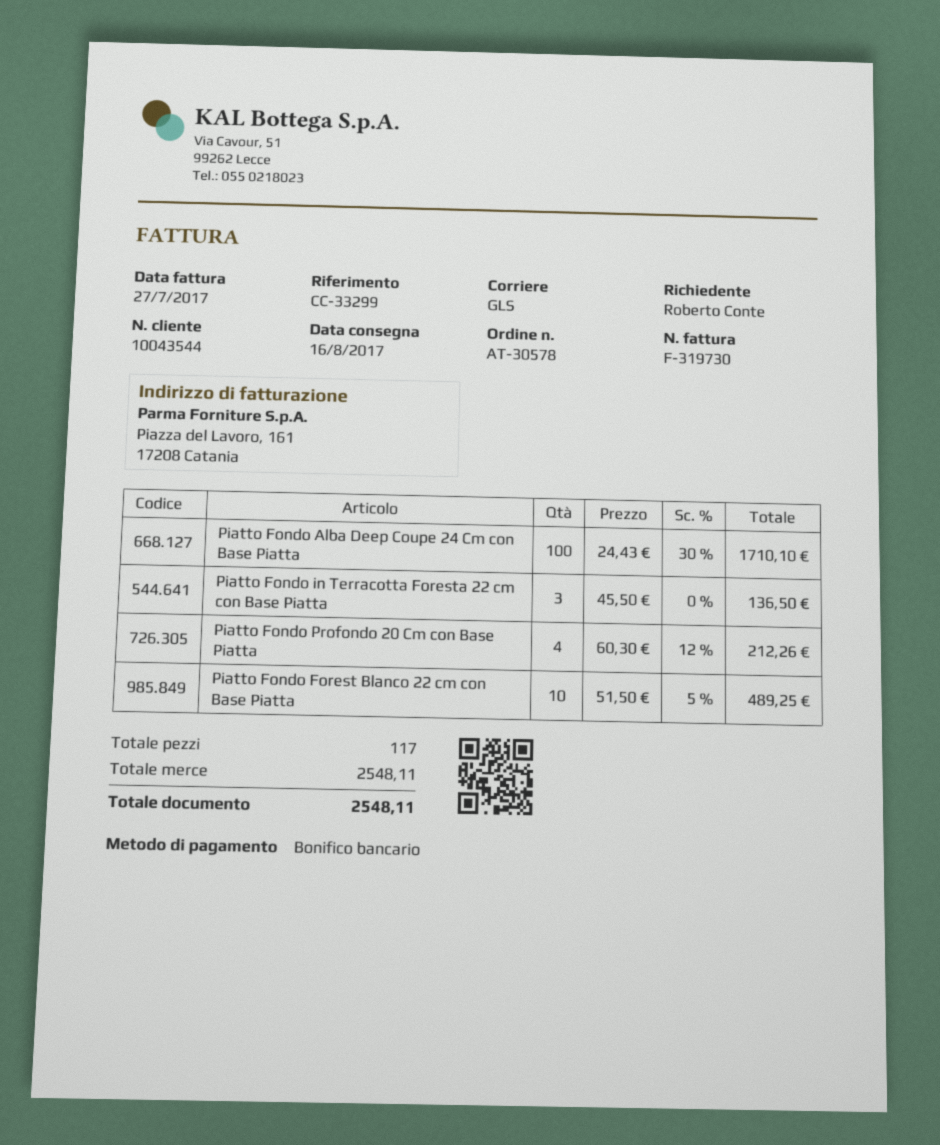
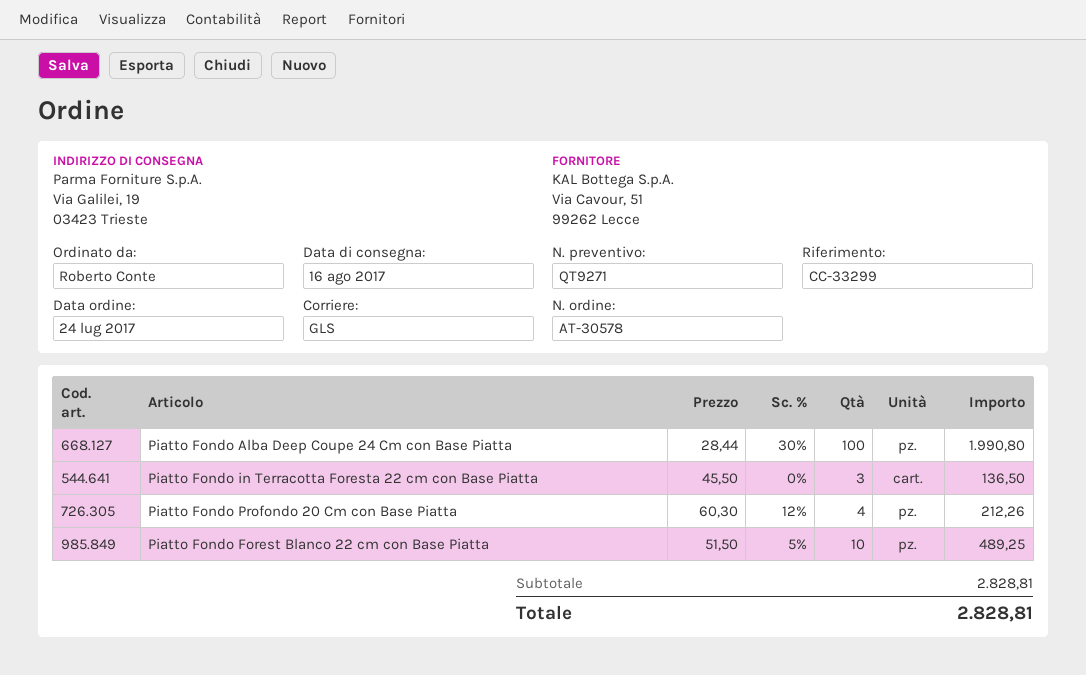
Piatto Fondo Alba Deep Coupe 24 Cm con Base Piatta: 100 x 24.43 - 30% = 1710.10 -> 100 x 28.44 - 30% = 1990.80
subtotal: 2548.11 -> 2828.81
total: 2548.11 -> 2828.81

